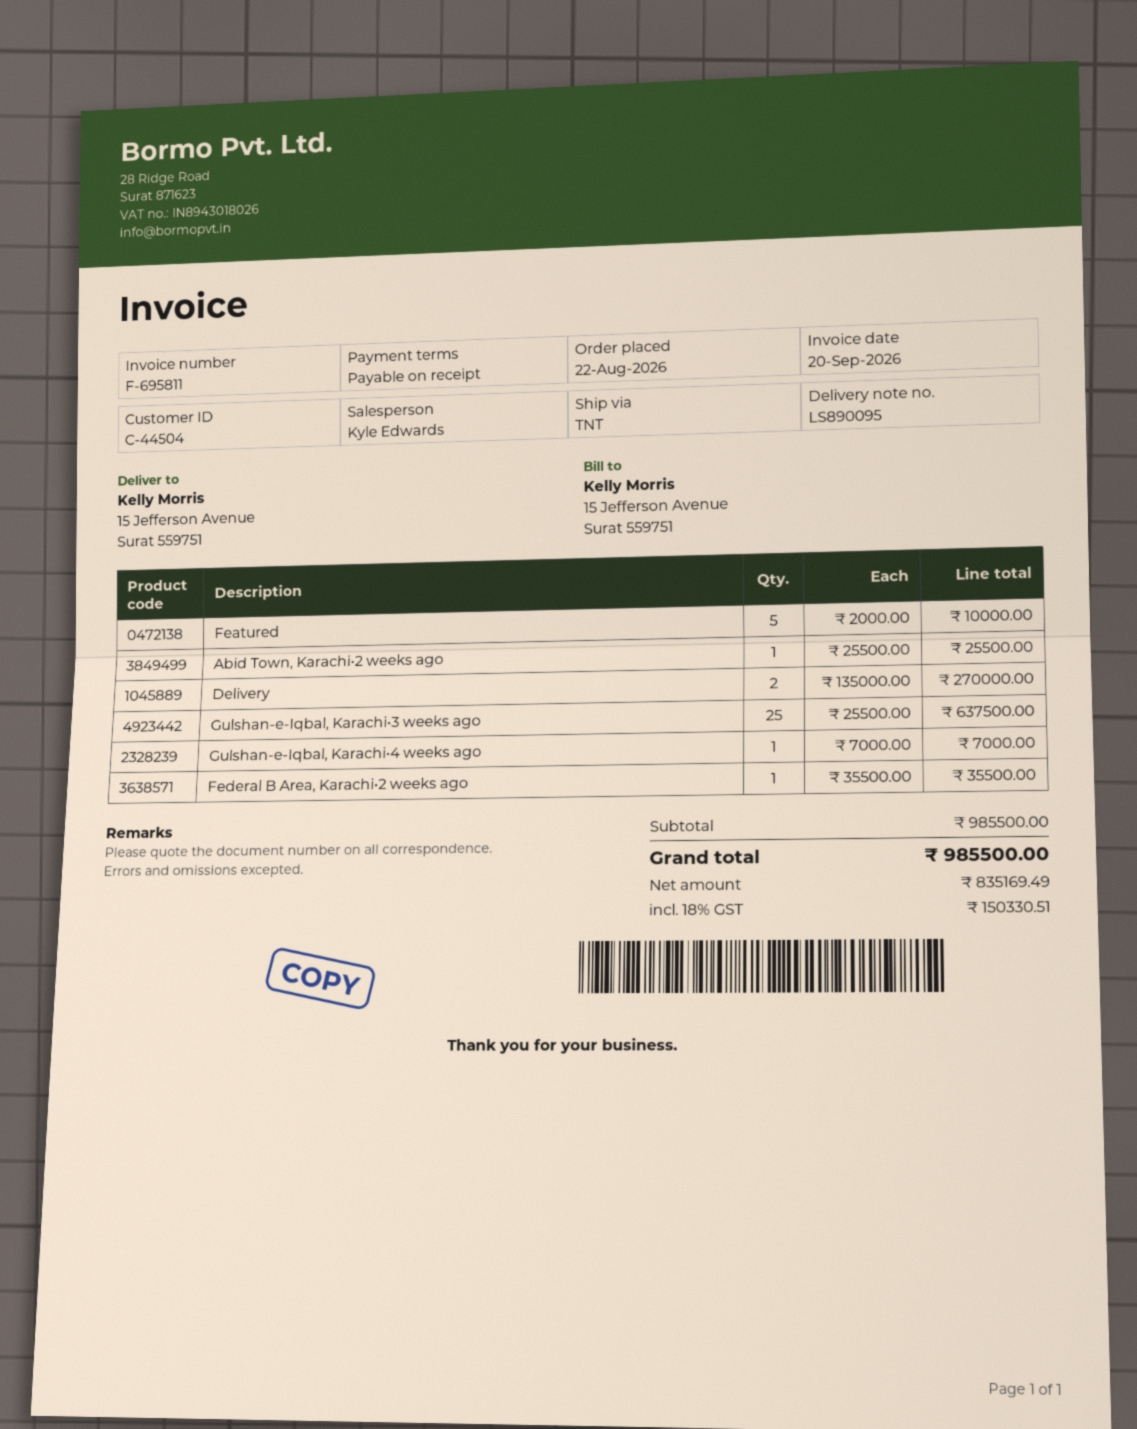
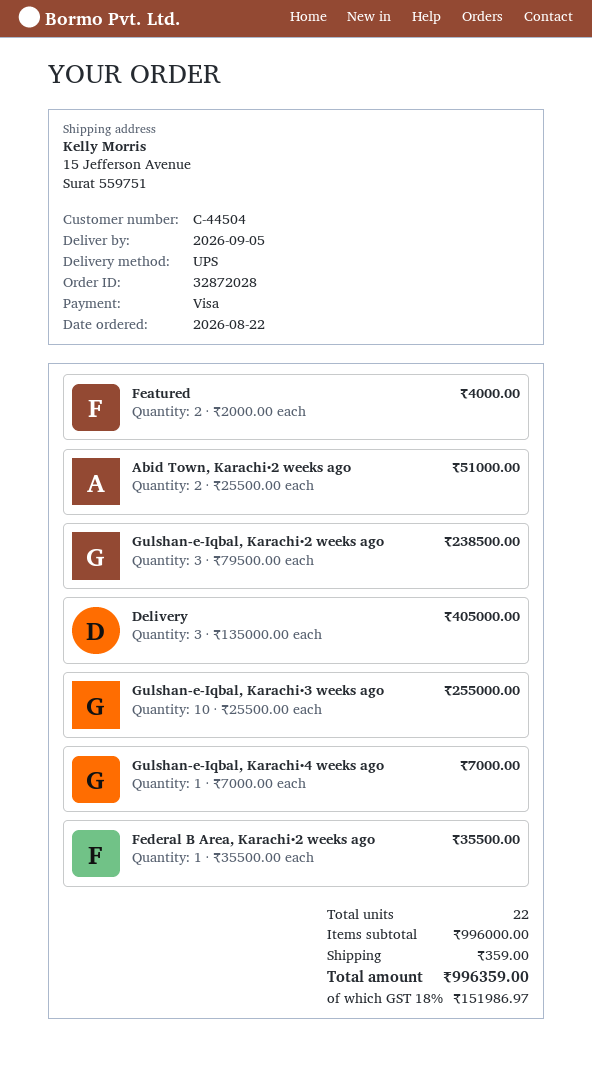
shipping method: TNT -> UPS
Featured: 5 x 2000.00 = 10000.00 -> 2 x 2000.00 = 4000.00
Abid Town, Karachi•2 weeks ago: 1 x 25500.00 = 25500.00 -> 2 x 25500.00 = 51000.00
Delivery: 2 x 135000.00 = 270000.00 -> 3 x 135000.00 = 405000.00
Gulshan-e-Iqbal, Karachi•3 weeks ago: 25 x 25500.00 = 637500.00 -> 10 x 25500.00 = 255000.00
Gulshan-e-Iqbal, Karachi•2 weeks ago: none -> 3 x 79500.00 = 238500.00
subtotal: 985500.00 -> 996000.00
shipping: none -> 359.00
tax: 18% = 150330.51 -> 18% = 151986.97
total: 985500.00 -> 996359.00

